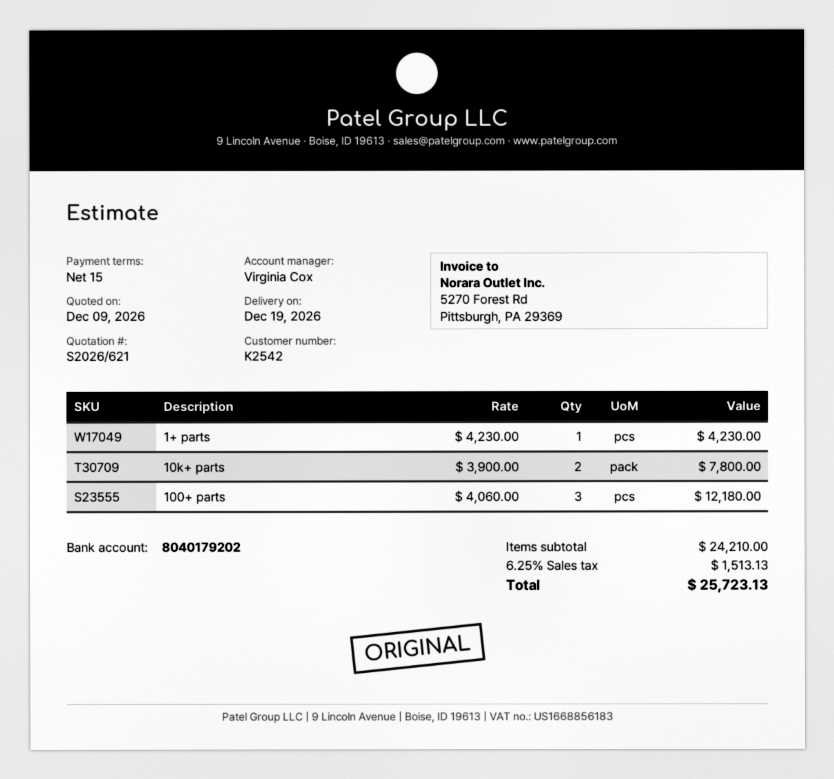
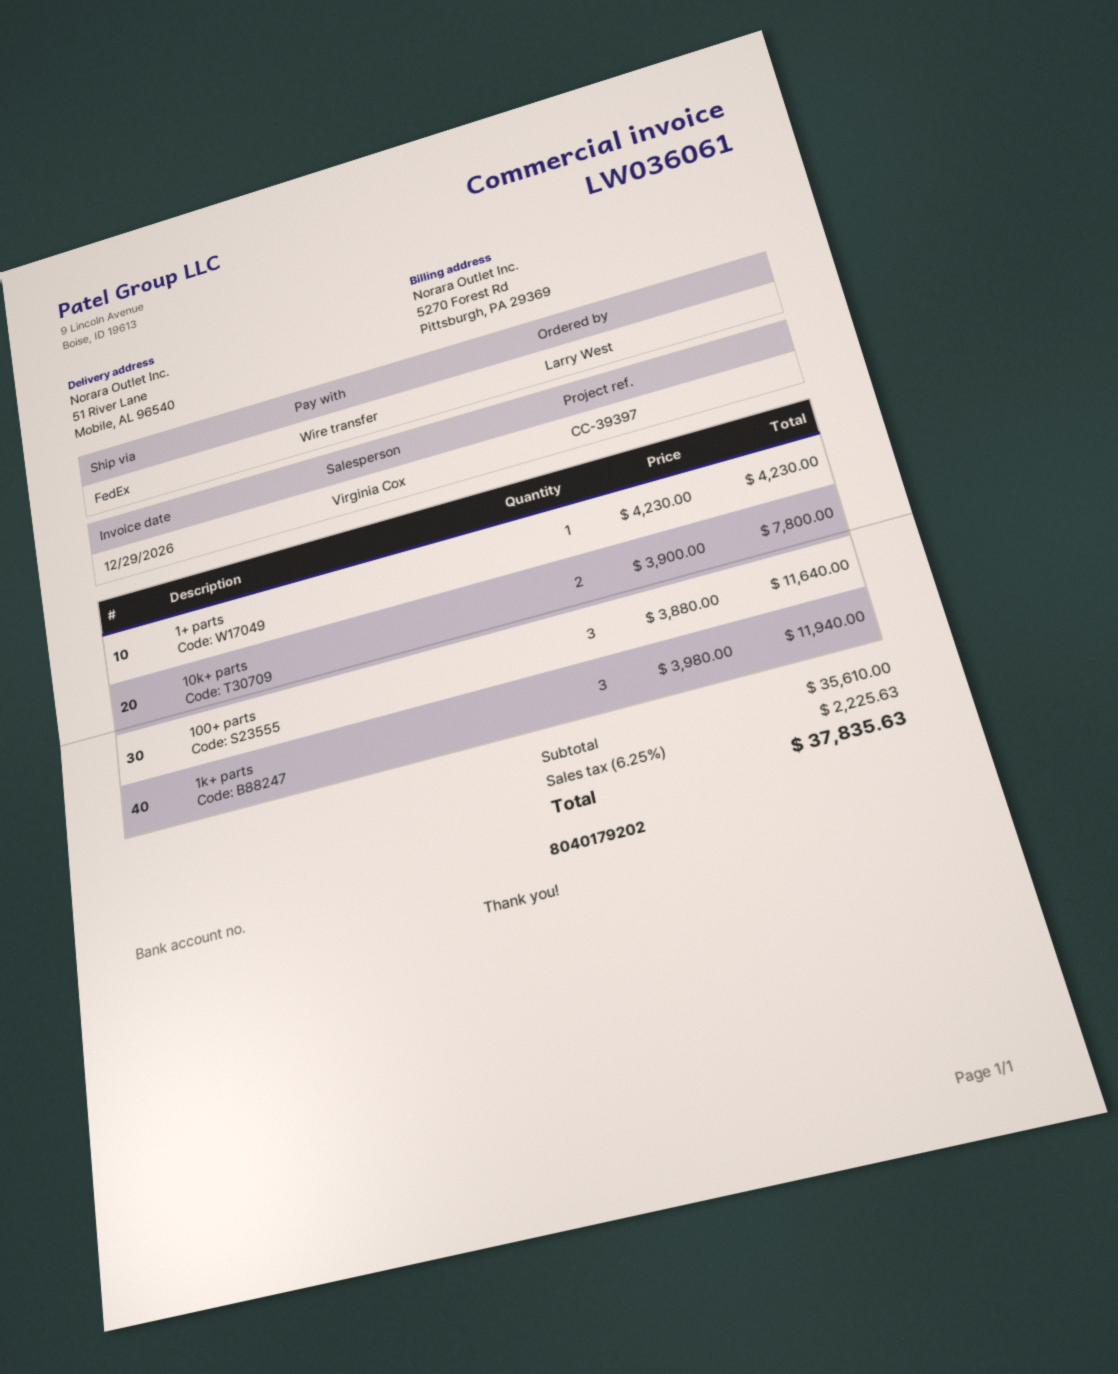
100+ parts: 3 x 4060.00 = 12180.00 -> 3 x 3880.00 = 11640.00
1k+ parts: none -> 3 x 3980.00 = 11940.00
subtotal: 24210.00 -> 35610.00
tax: 6.25% = 1513.13 -> 6.25% = 2225.63
total: 25723.13 -> 37835.63

